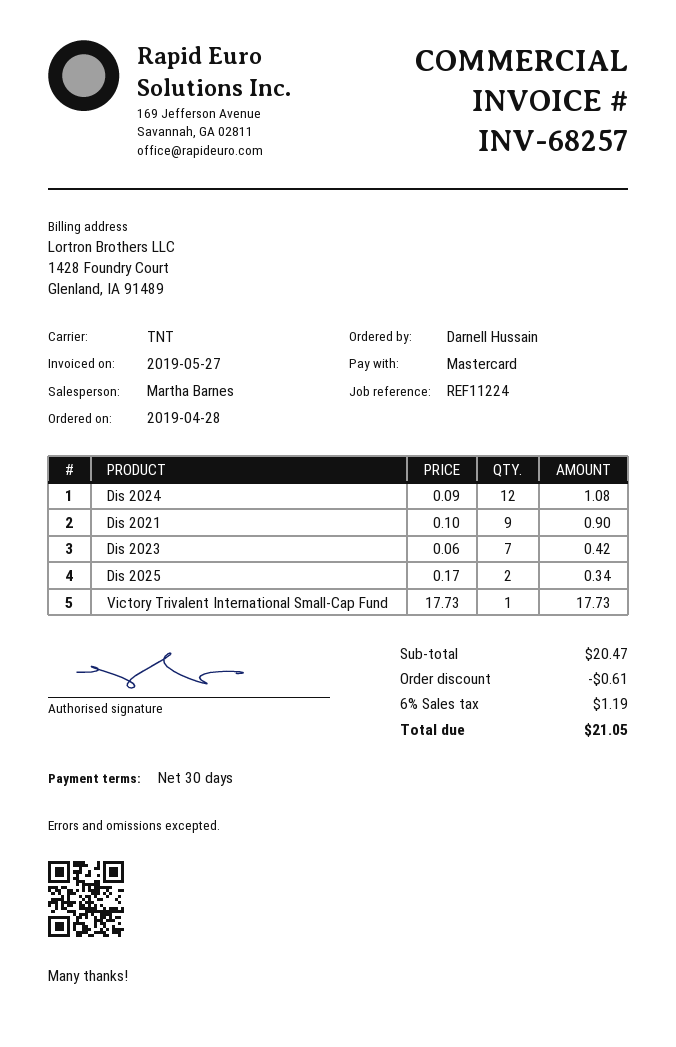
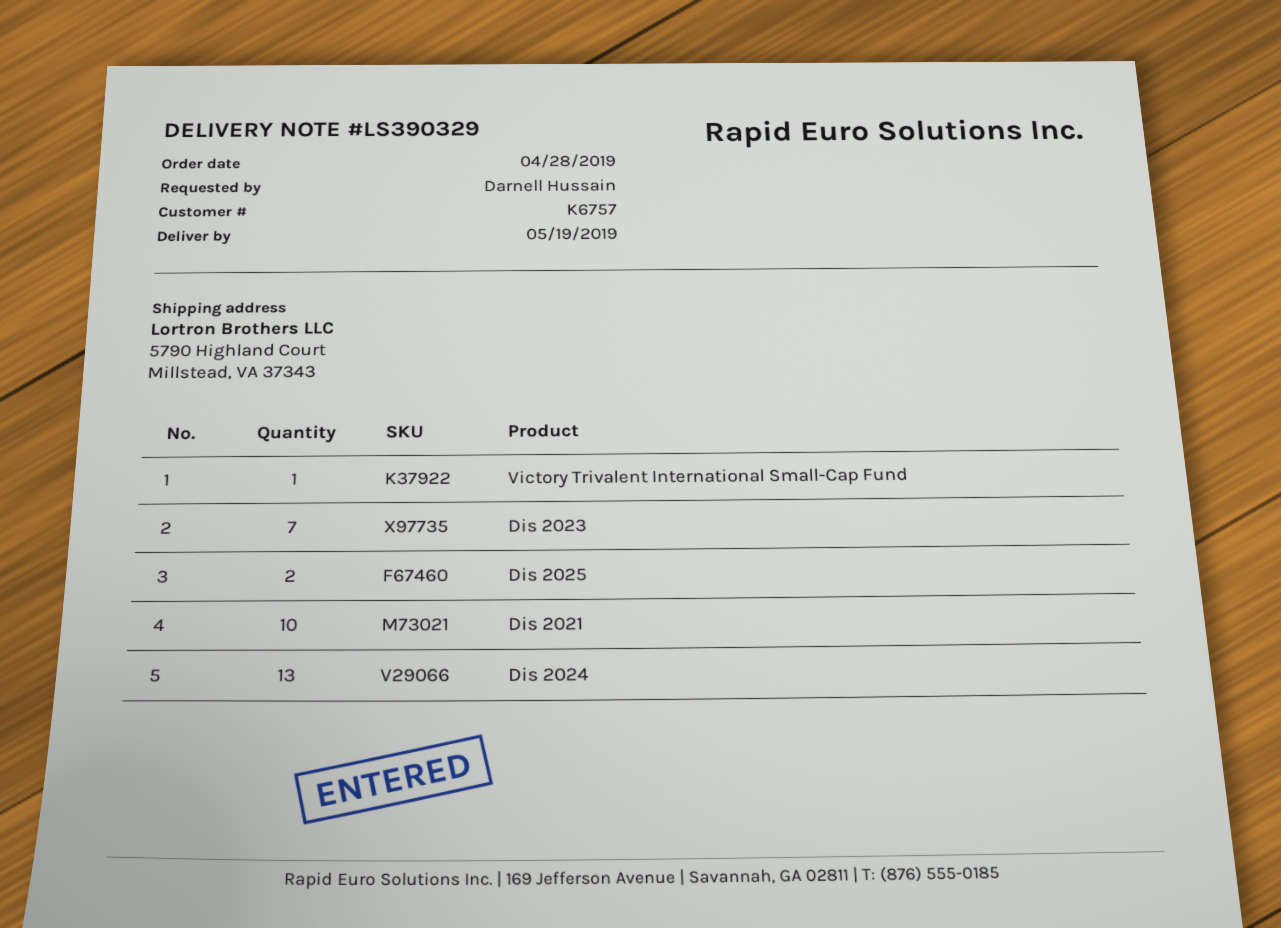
Dis 2024: 12 -> 13
Dis 2021: 9 -> 10

